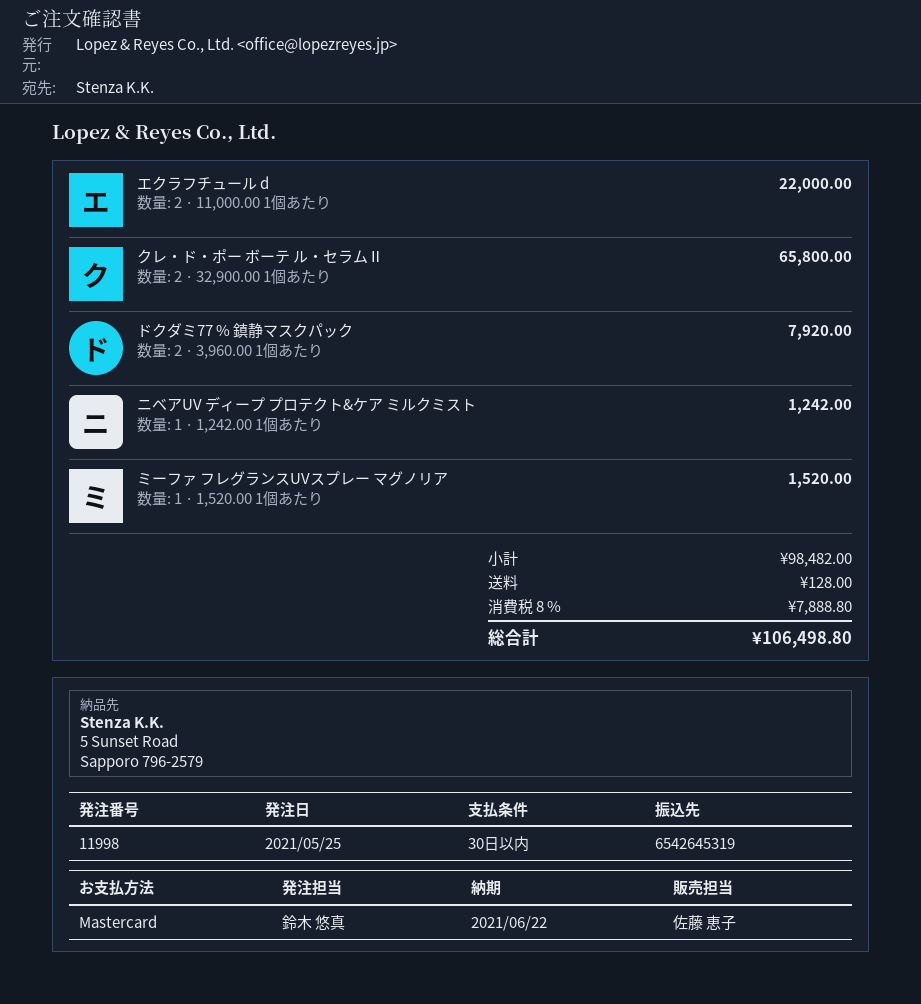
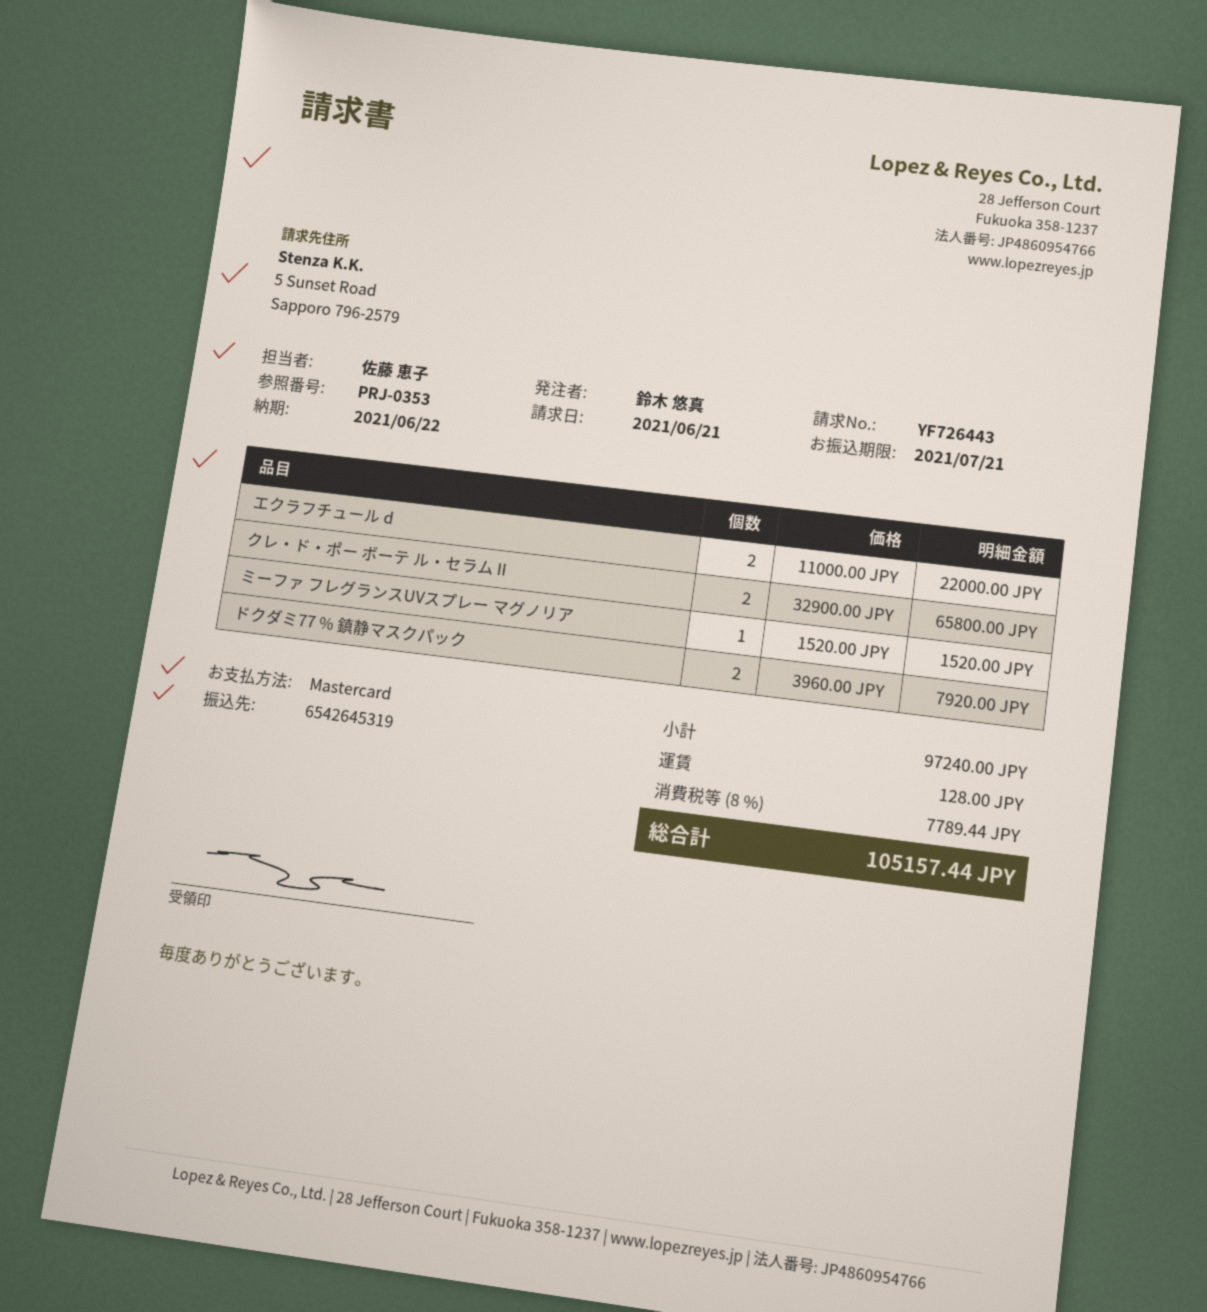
ニベアUV ディープ プロテクト&ケア ミルクミスト: 1 x 1242.00 = 1242.00 -> none
subtotal: 98482.00 -> 97240.00
tax: 8% = 7888.80 -> 8% = 7789.44
total: 106498.80 -> 105157.44

